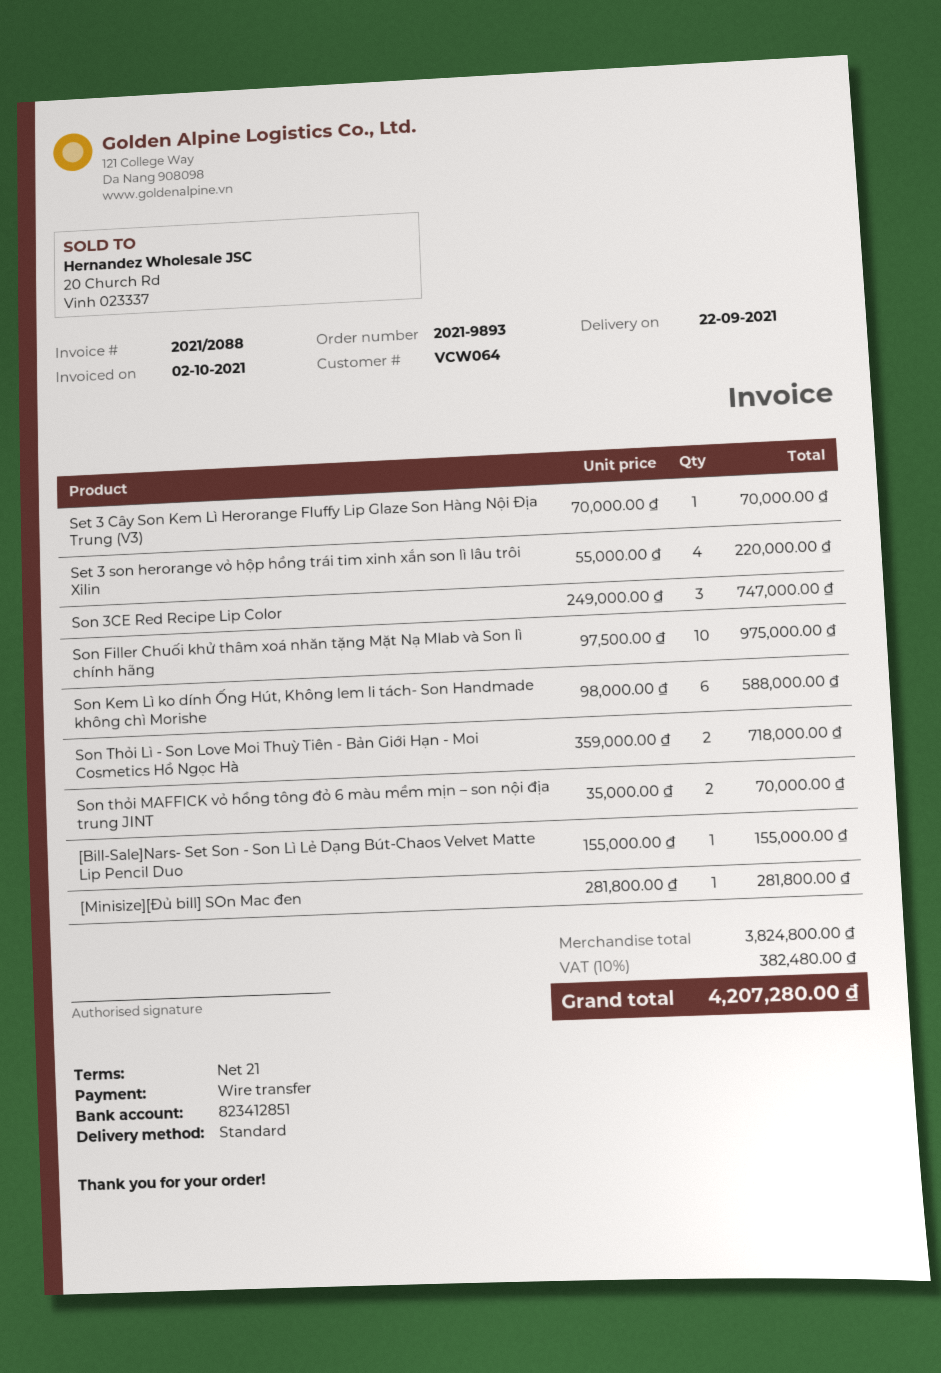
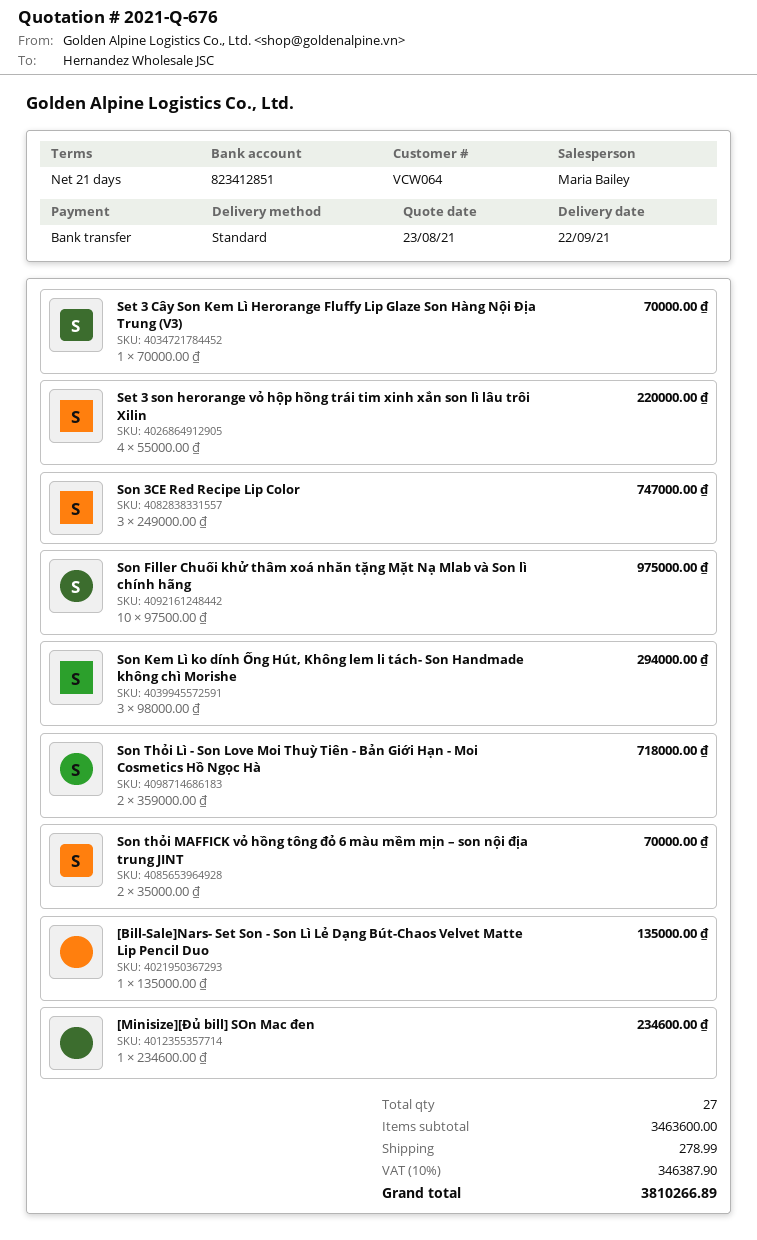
Son Kem Lì ko dính Ống Hút, Không lem li tách- Son Handmade không chì Morishe: 6 x 98000.00 = 588000.00 -> 3 x 98000.00 = 294000.00
[Bill-Sale]Nars- Set Son - Son Lì Lẻ Dạng Bút-Chaos Velvet Matte Lip Pencil Duo: 1 x 155000.00 = 155000.00 -> 1 x 135000.00 = 135000.00
[Minisize][Đủ bill] SOn Mac đen: 1 x 281800.00 = 281800.00 -> 1 x 234600.00 = 234600.00
subtotal: 3824800.00 -> 3463600.00
shipping: none -> 278.99
tax: 10% = 382480.00 -> 10% = 346387.90
total: 4207280.00 -> 3810266.89

